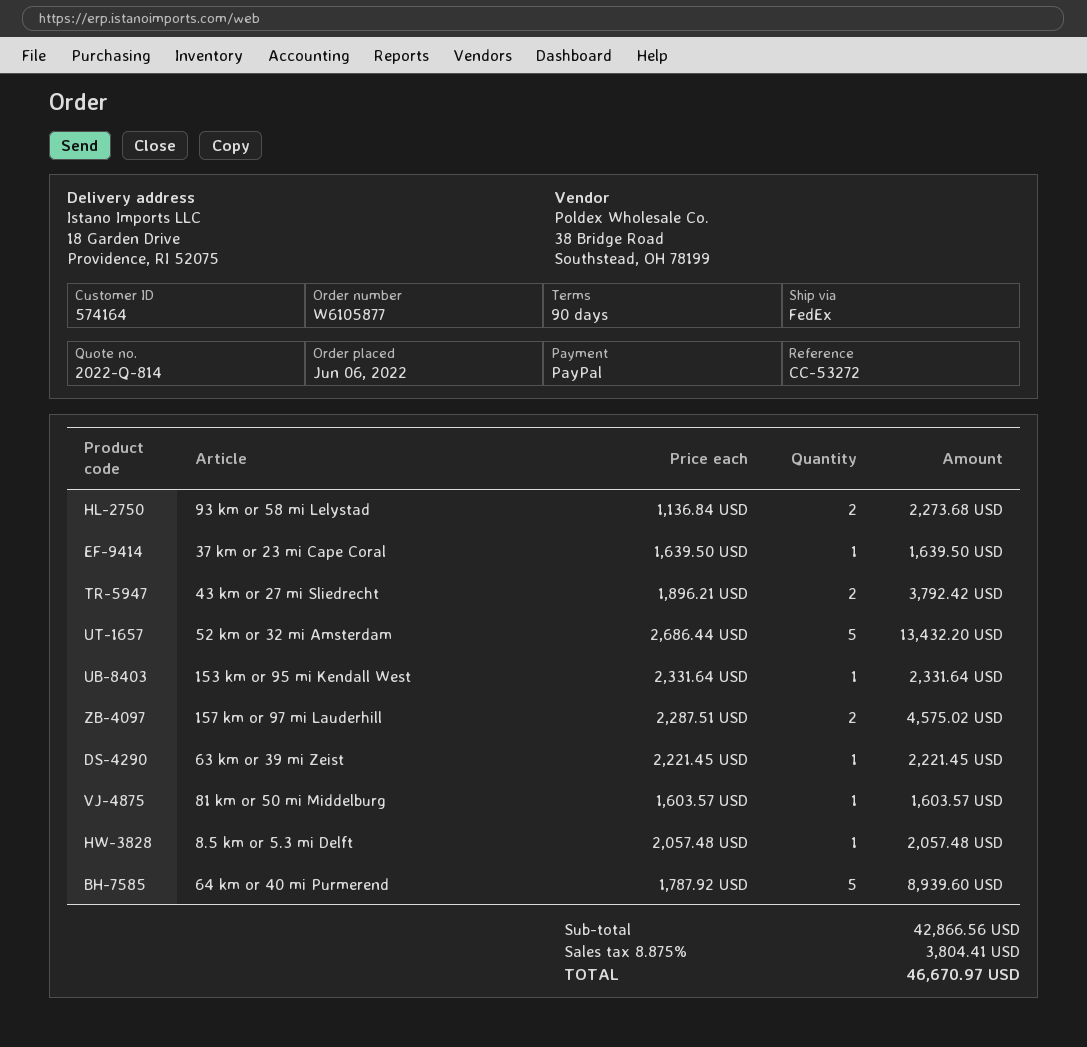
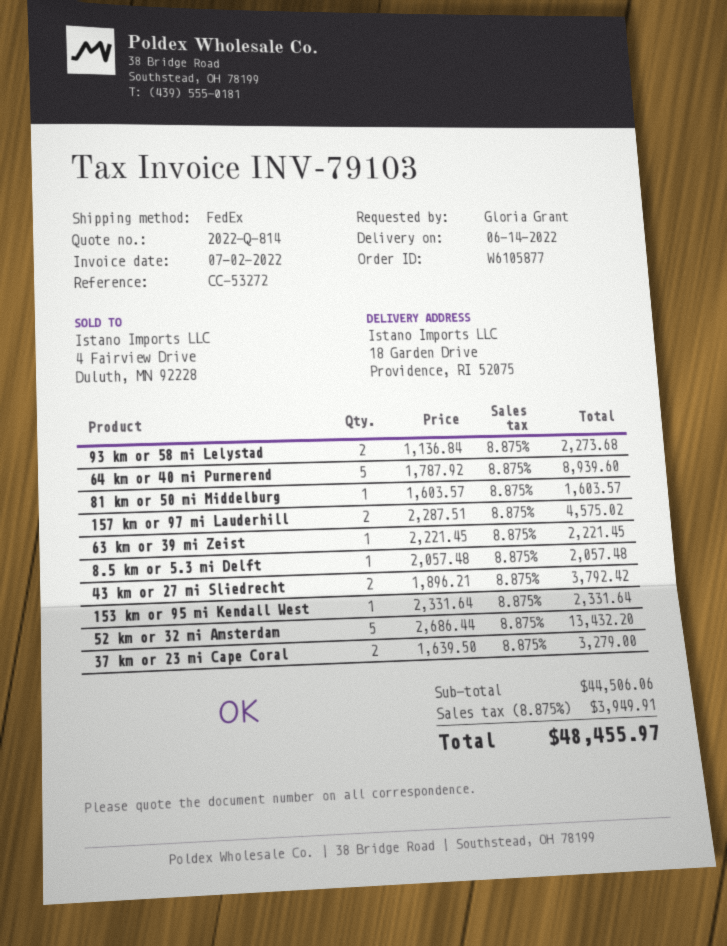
37 km or 23 mi Cape Coral: 1 x 1639.50 = 1639.50 -> 2 x 1639.50 = 3279.00
subtotal: 42866.56 -> 44506.06
tax: 8.875% = 3804.41 -> 8.875% = 3949.91
total: 46670.97 -> 48455.97

